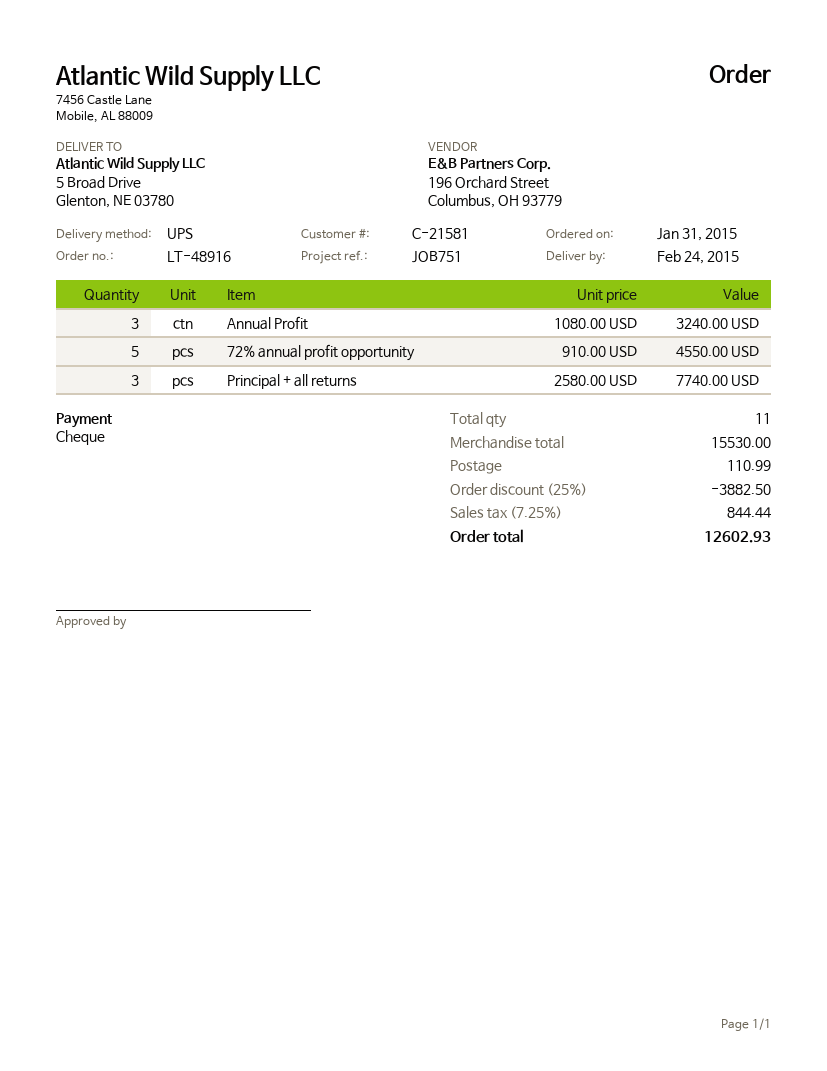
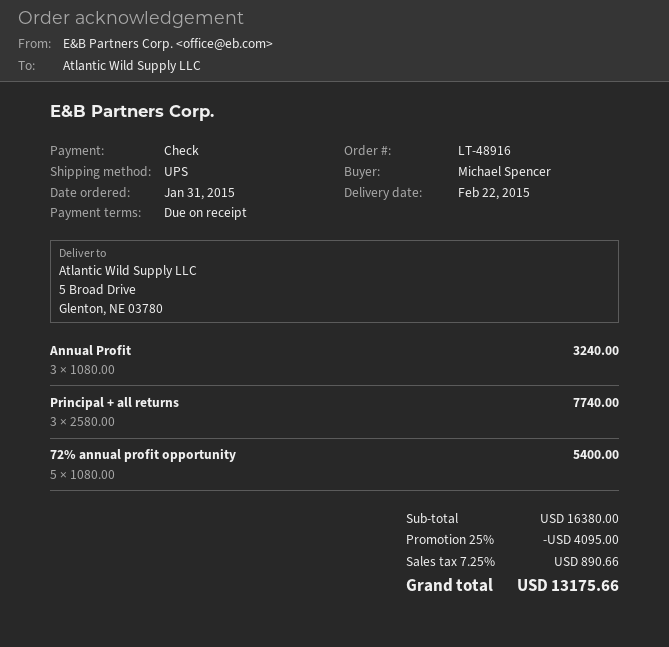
delivery date: 2015-02-24 -> 2015-02-22
72% annual profit opportunity: 5 x 910.00 = 4550.00 -> 5 x 1080.00 = 5400.00
subtotal: 15530.00 -> 16380.00
discount: 25% = 3882.50 -> 25% = 4095.00
shipping: 110.99 -> none
tax: 7.25% = 844.44 -> 7.25% = 890.66
total: 12602.93 -> 13175.66

